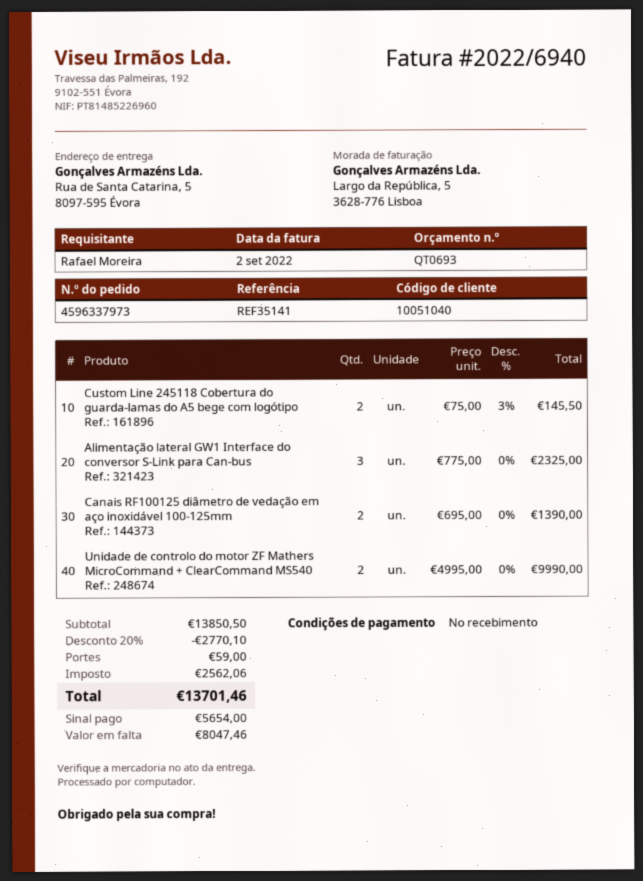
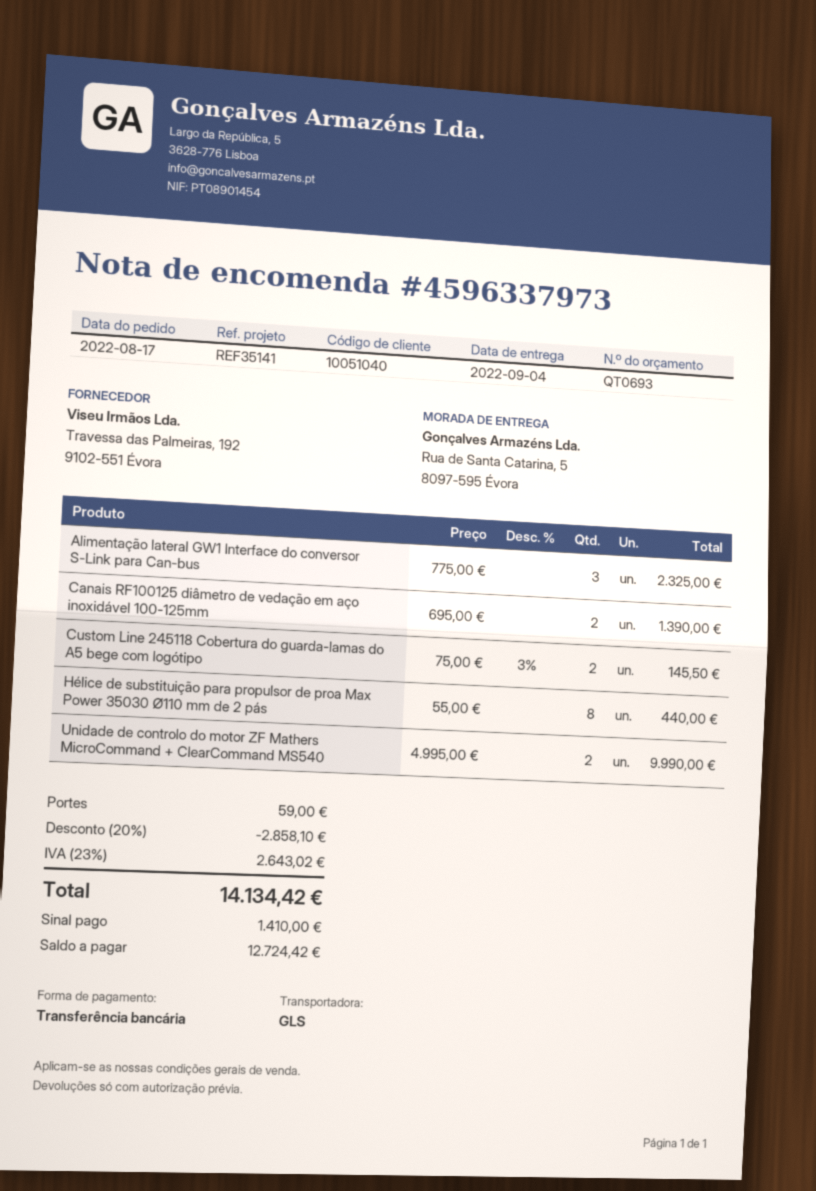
Hélice de substituição para propulsor de proa Max Power 35030 Ø110 mm de 2 pás: none -> 8 x 55.00 = 440.00
discount: 20% = 2770.10 -> 20% = 2858.10
tax: 2562.06 -> 2643.02
total: 13701.46 -> 14134.42
deposit: 5654.00 -> 1410.00
balance: 8047.46 -> 12724.42

